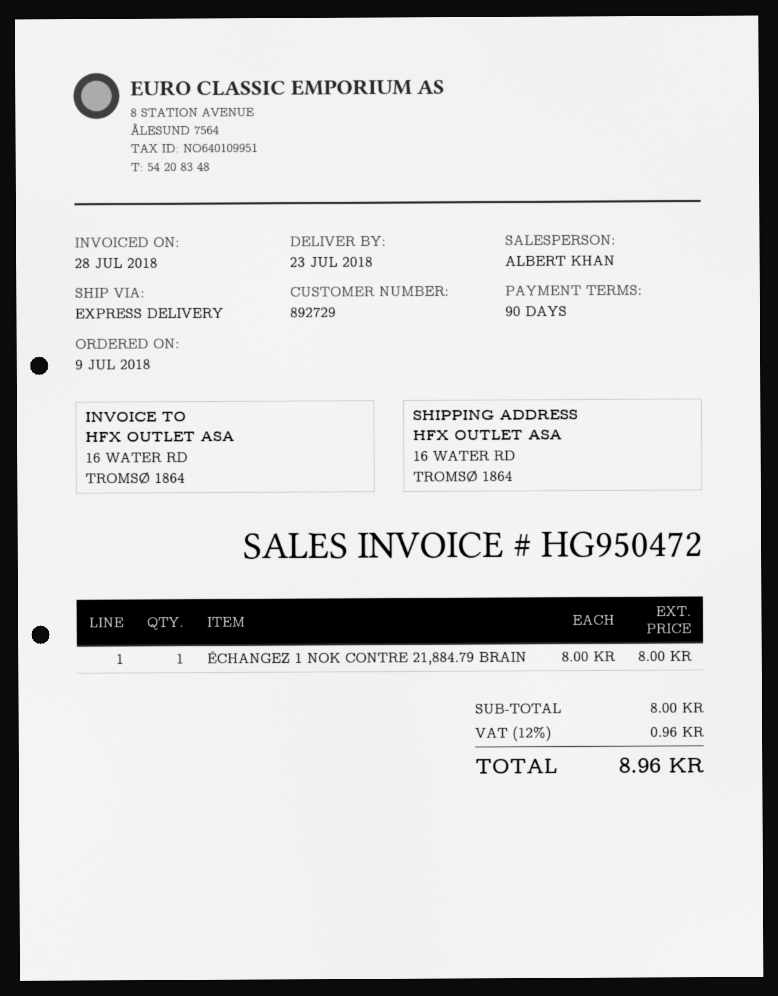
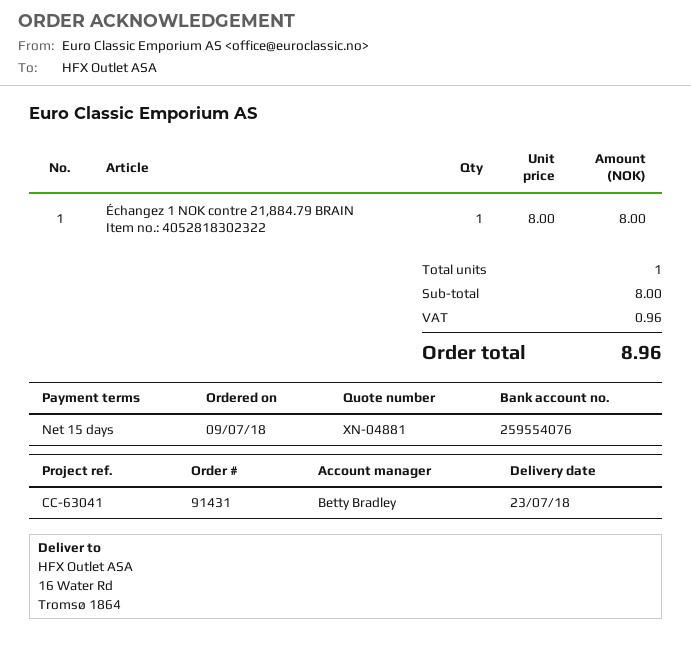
payment terms: 90 days -> 15 days
sales rep: ALBERT KHAN -> Betty Bradley

